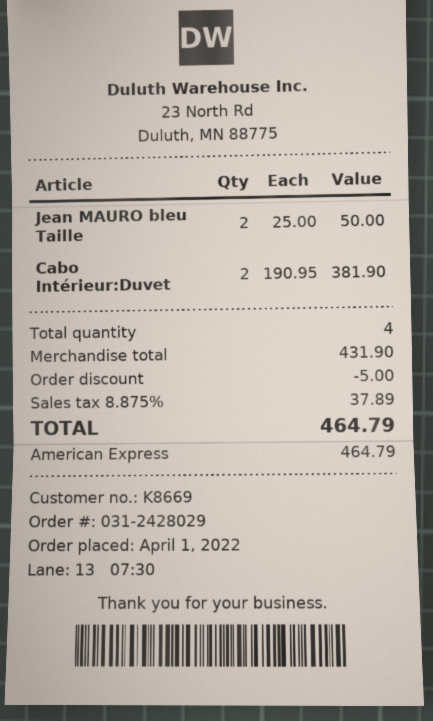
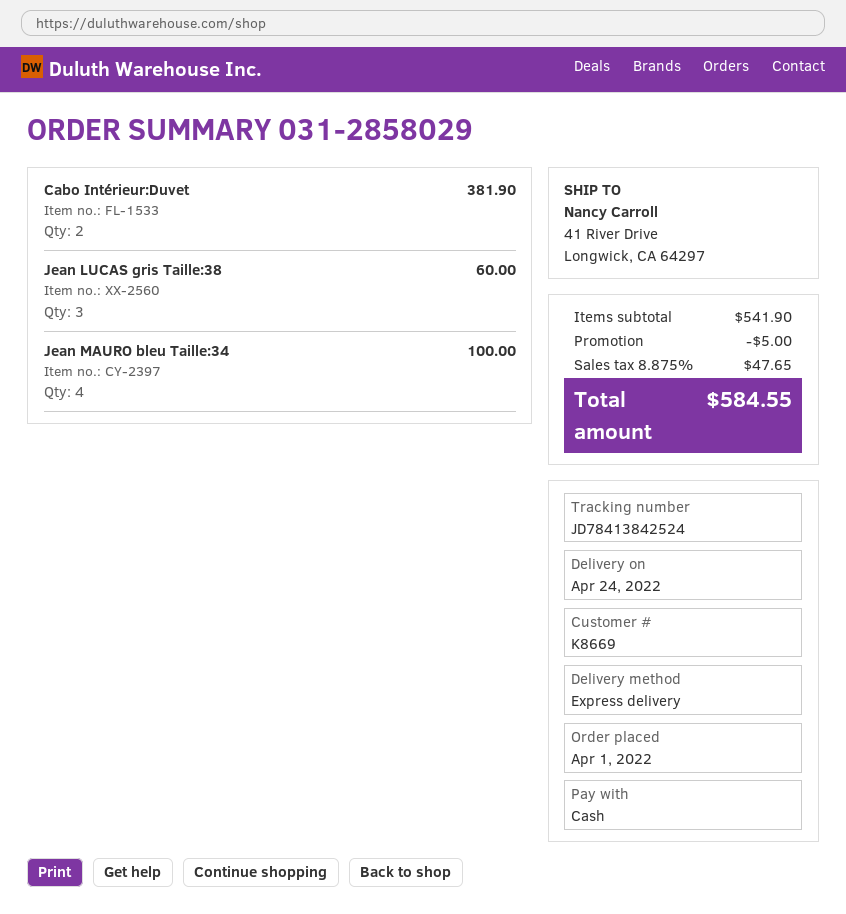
order number: 031-2428029 -> 031-2858029
payment method: American Express -> cash
Jean MAURO bleu Taille: 2 for 50.00 -> 4 for 100.00
Jean LUCAS gris Taille:38: none -> 3 for 60.00
subtotal: 431.90 -> 541.90
tax: 8.875% = 37.89 -> 8.875% = 47.65
total: 464.79 -> 584.55

